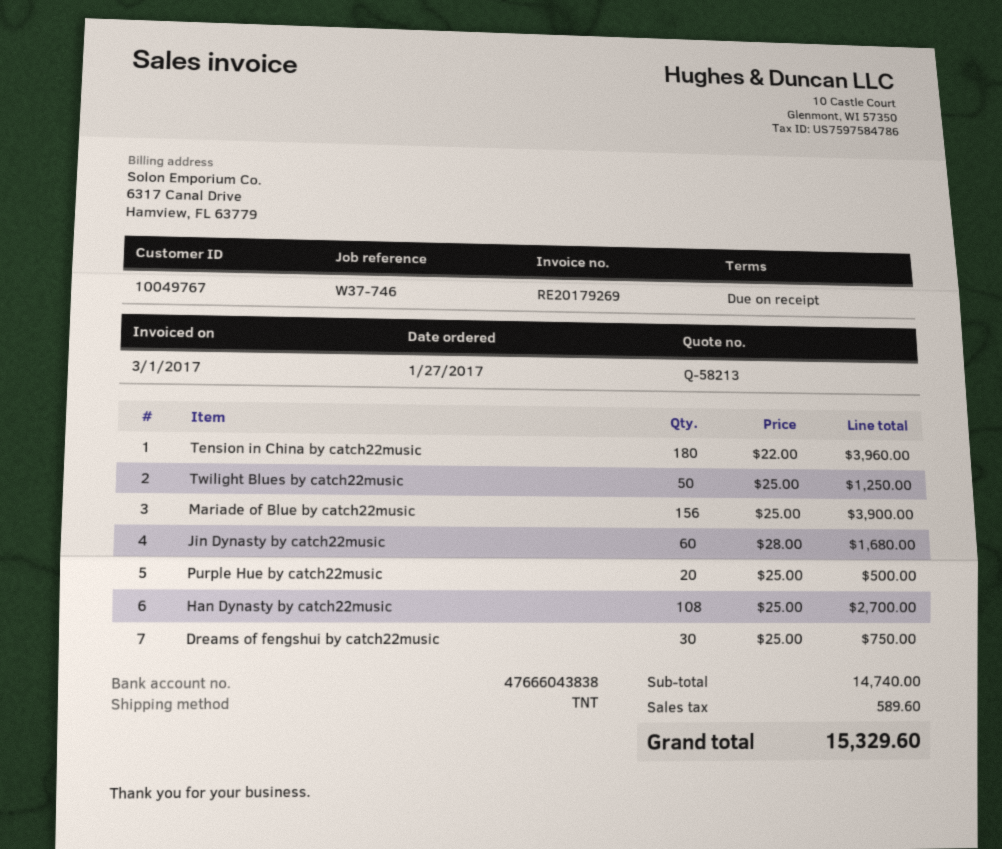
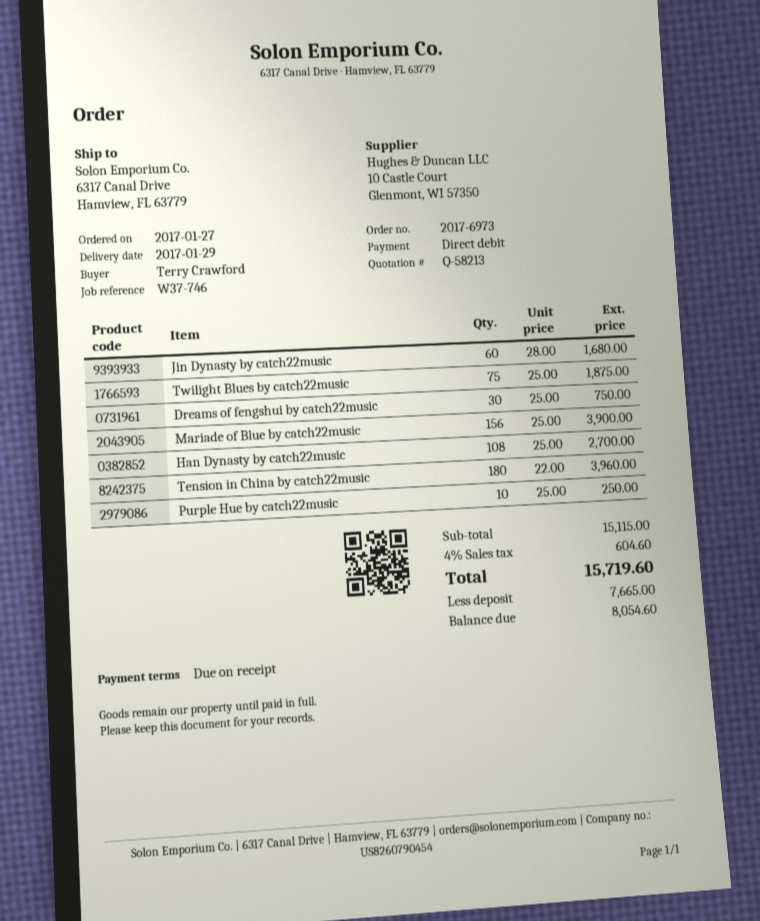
Twilight Blues by catch22music: 50 x 25.00 = 1250.00 -> 75 x 25.00 = 1875.00
Purple Hue by catch22music: 20 x 25.00 = 500.00 -> 10 x 25.00 = 250.00
subtotal: 14740.00 -> 15115.00
tax: 589.60 -> 604.60
total: 15329.60 -> 15719.60

